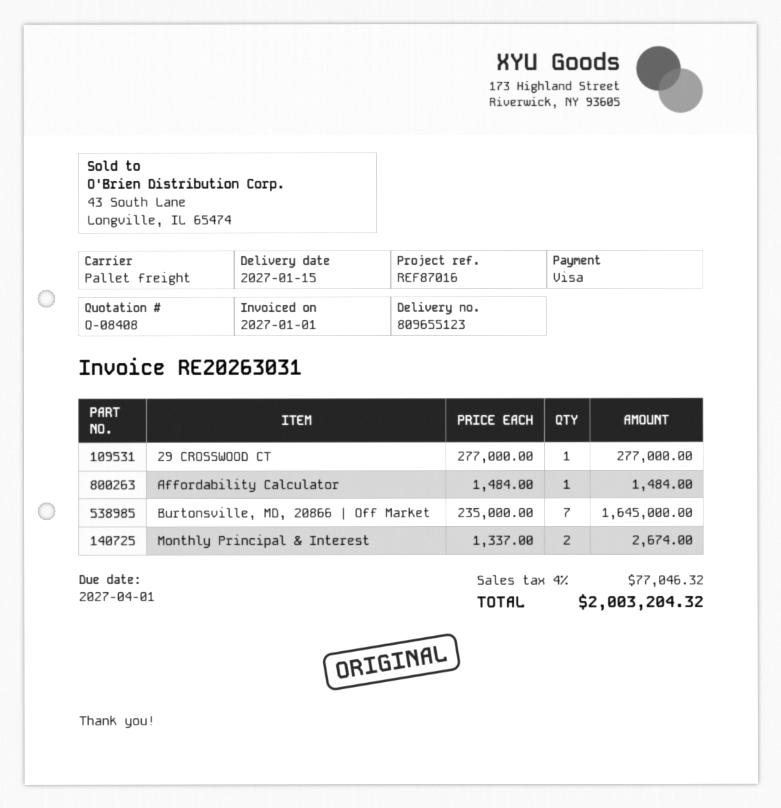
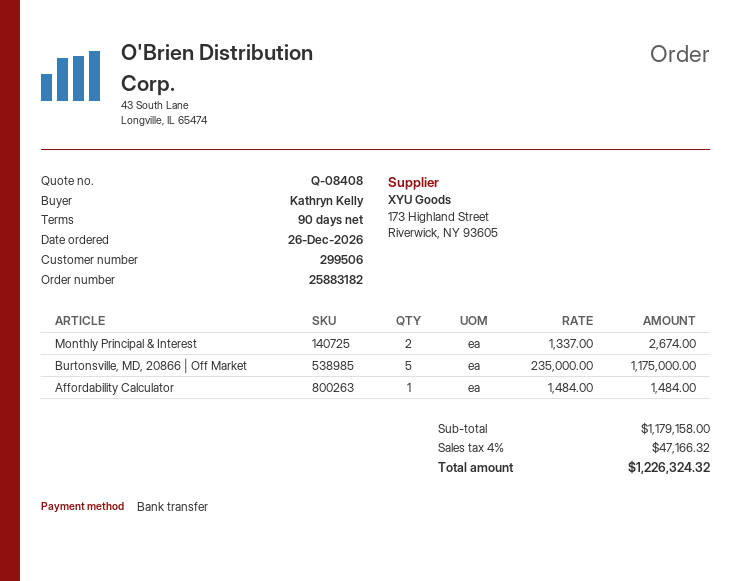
payment method: Visa -> bank transfer
29 CROSSWOOD CT: 1 x 277000.00 = 277000.00 -> none
Burtonsville, MD, 20866 | Off Market: 7 x 235000.00 = 1645000.00 -> 5 x 235000.00 = 1175000.00
tax: 4% = 77046.32 -> 4% = 47166.32
total: 2003204.32 -> 1226324.32

